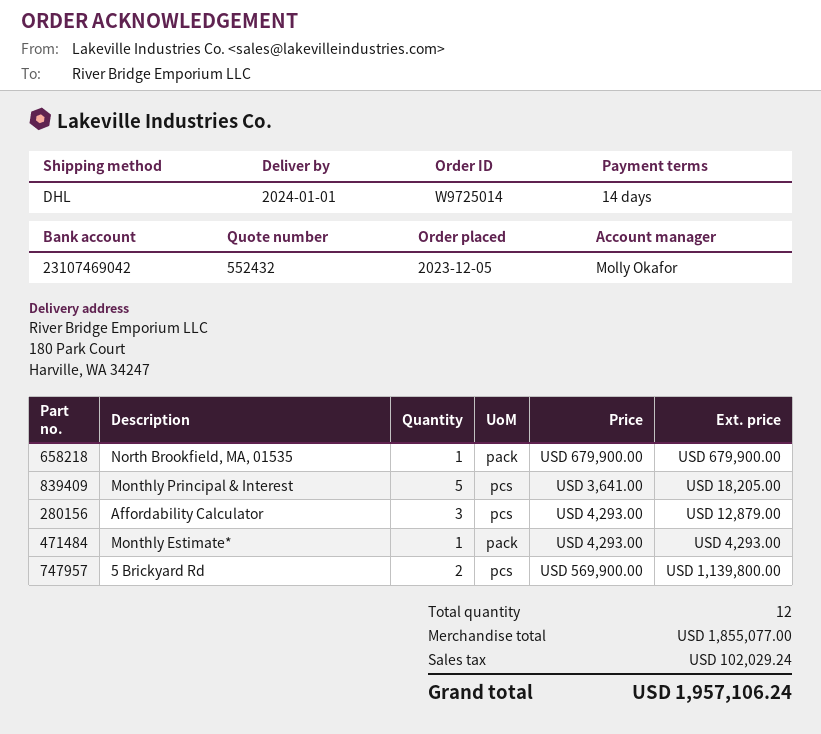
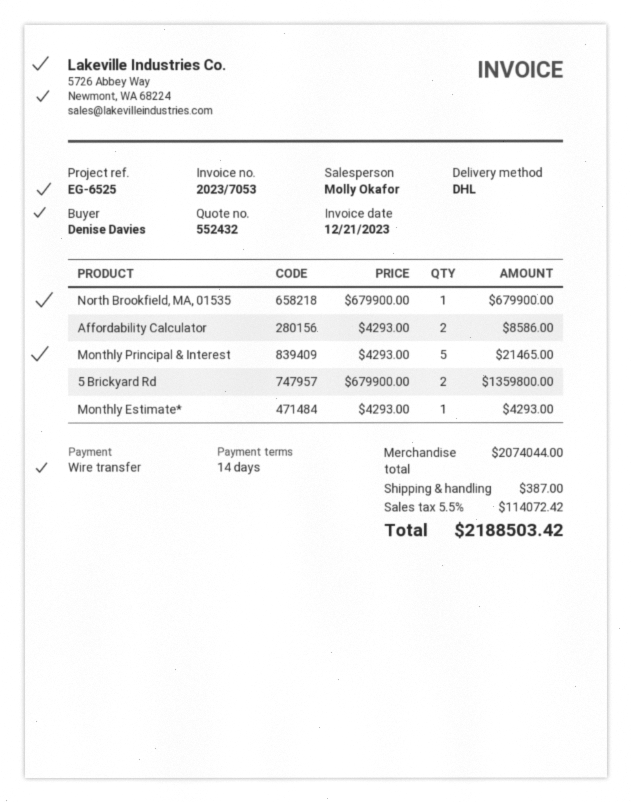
Monthly Principal & Interest: 5 x 3641.00 = 18205.00 -> 5 x 4293.00 = 21465.00
Affordability Calculator: 3 x 4293.00 = 12879.00 -> 2 x 4293.00 = 8586.00
5 Brickyard Rd: 2 x 569900.00 = 1139800.00 -> 2 x 679900.00 = 1359800.00
subtotal: 1855077.00 -> 2074044.00
shipping: none -> 387.00
tax: 102029.24 -> 114072.42
total: 1957106.24 -> 2188503.42

